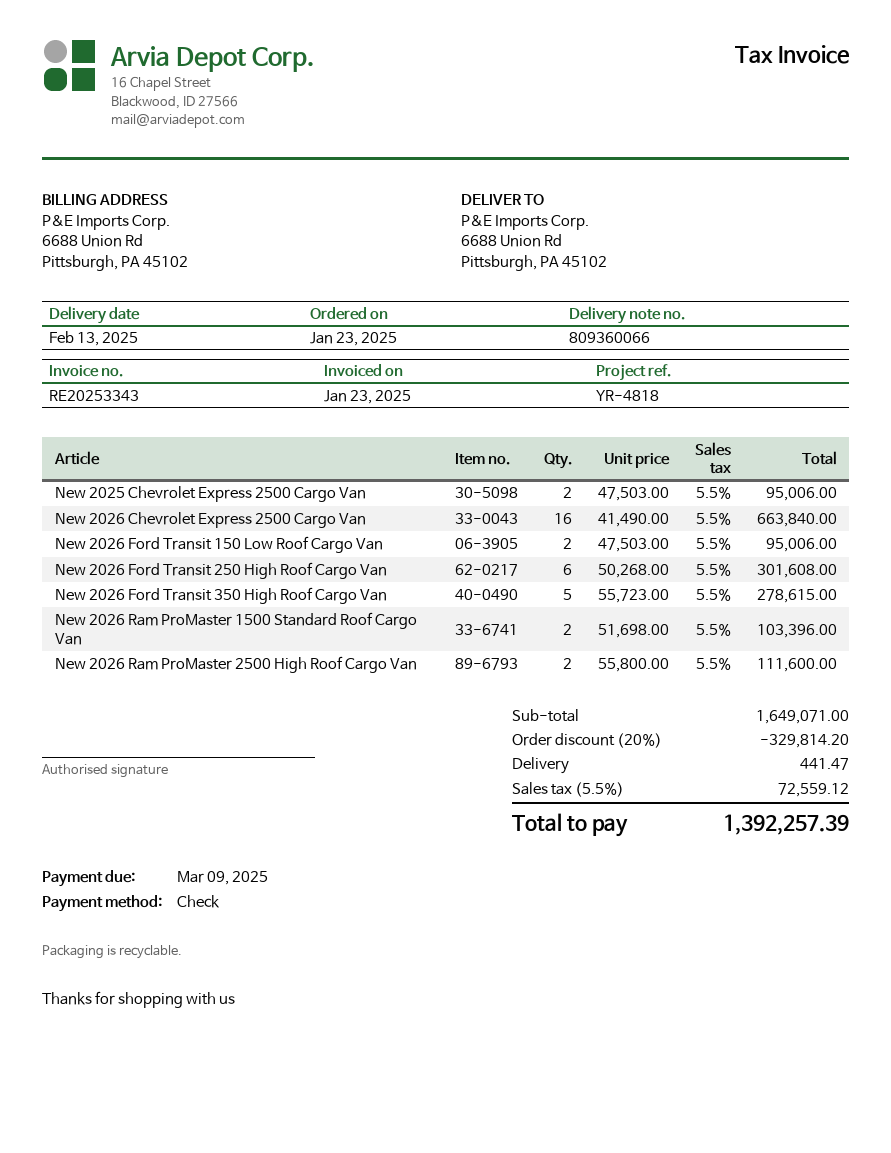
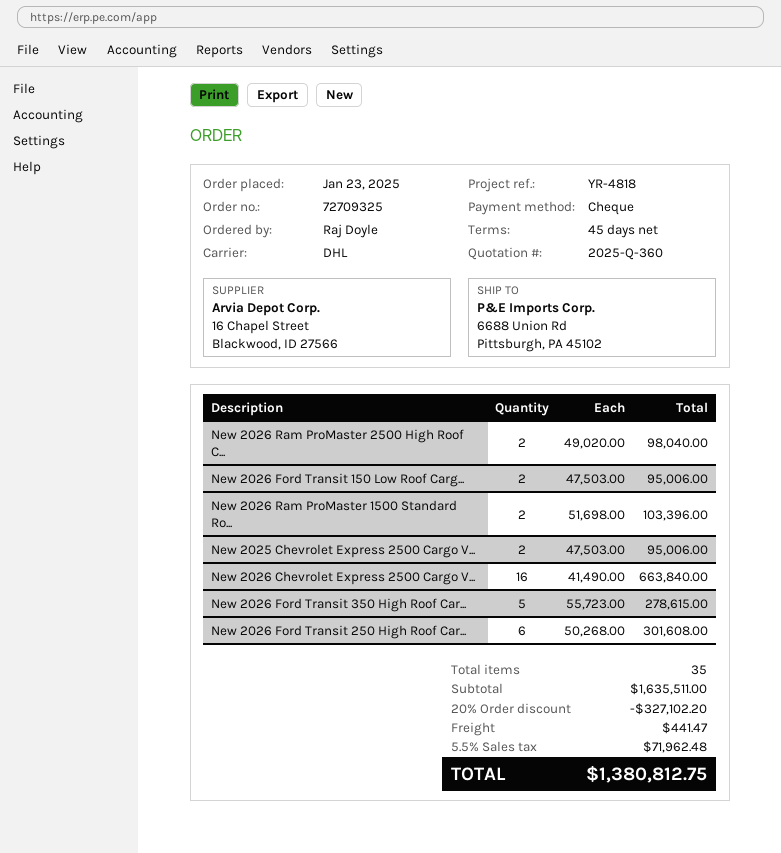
New 2026 Ram ProMaster 2500 High Roof Cargo Van: 2 x 55800.00 = 111600.00 -> 2 x 49020.00 = 98040.00
subtotal: 1649071.00 -> 1635511.00
discount: 20% = 329814.20 -> 20% = 327102.20
tax: 5.5% = 72559.12 -> 5.5% = 71962.48
total: 1392257.39 -> 1380812.75

